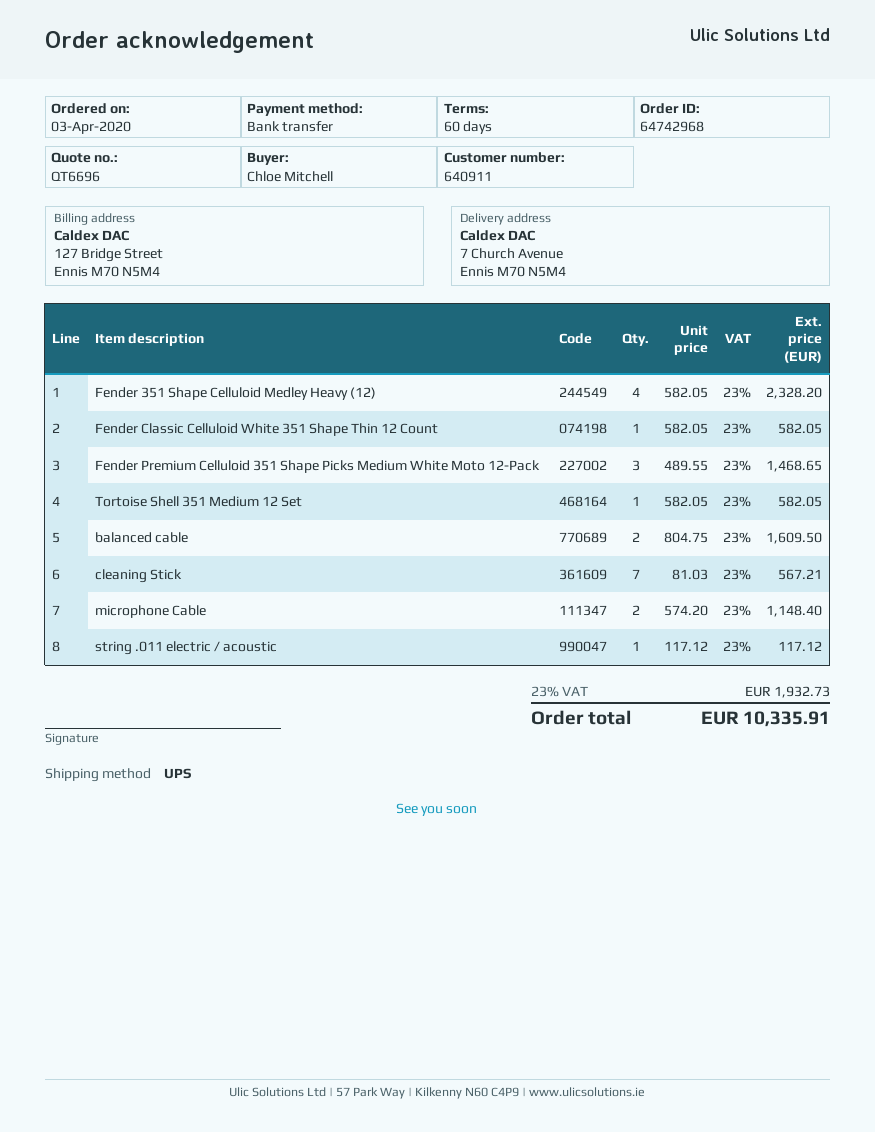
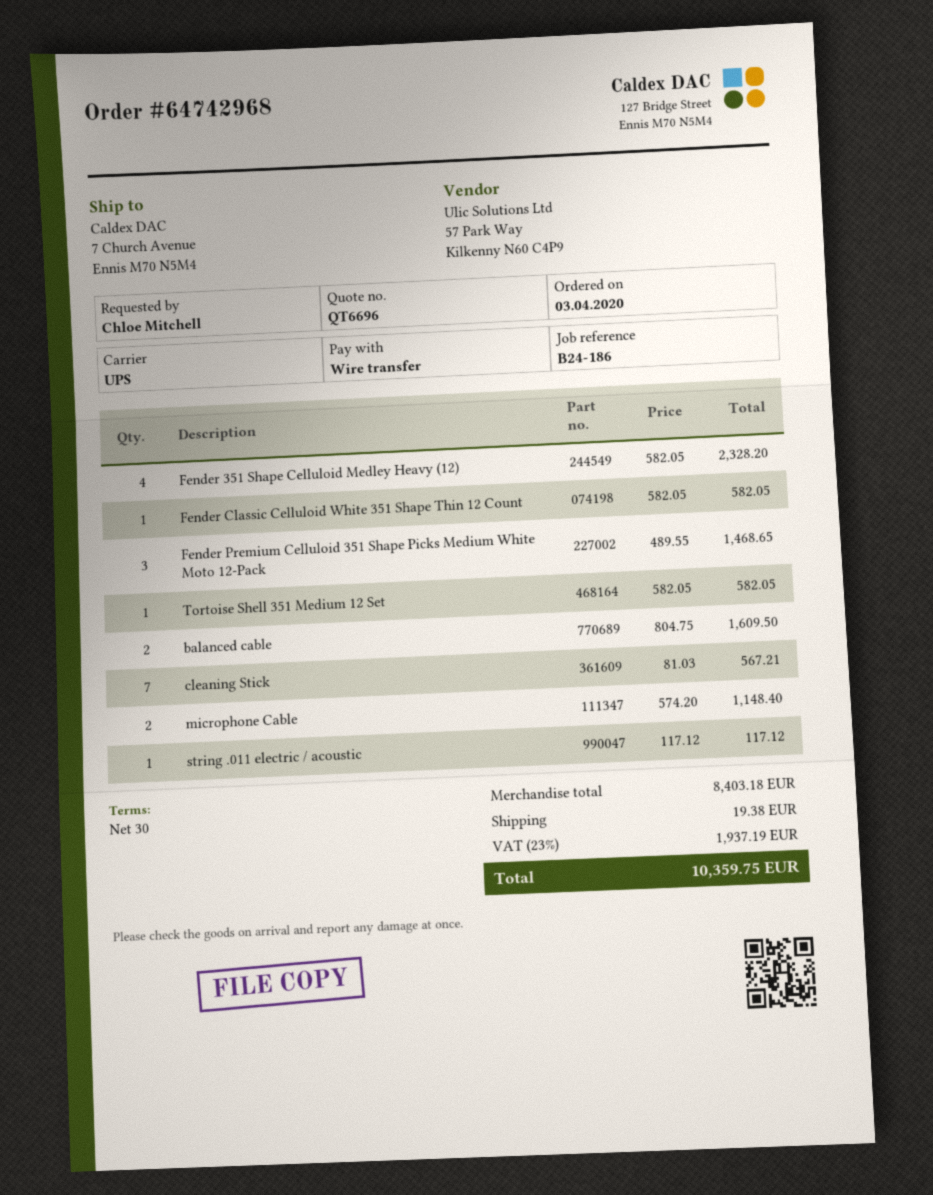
payment terms: 60 days -> 30 days
shipping: none -> 19.38
tax: 23% = 1932.73 -> 23% = 1937.19
total: 10335.91 -> 10359.75

